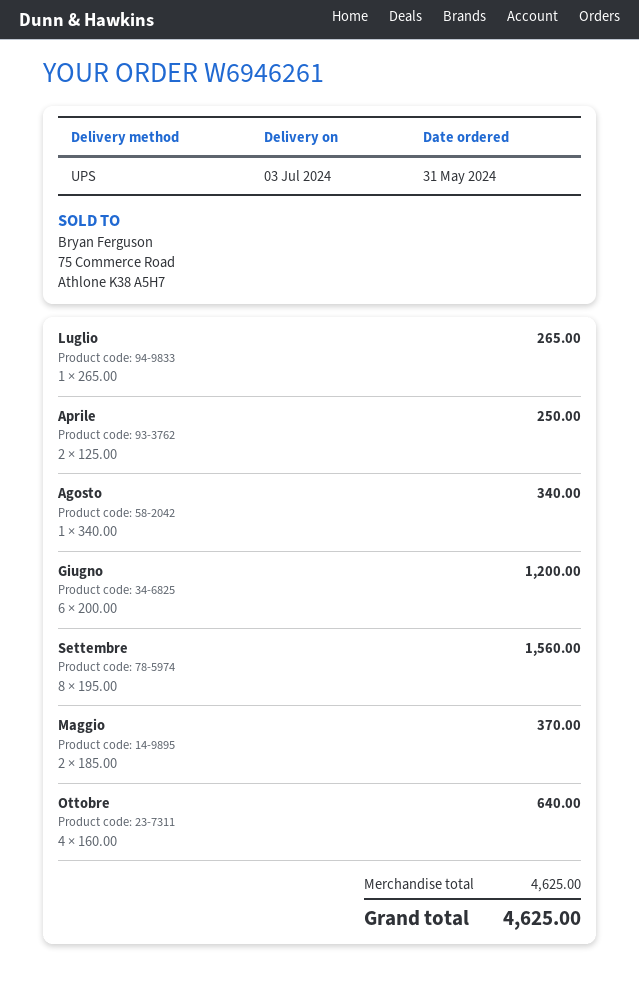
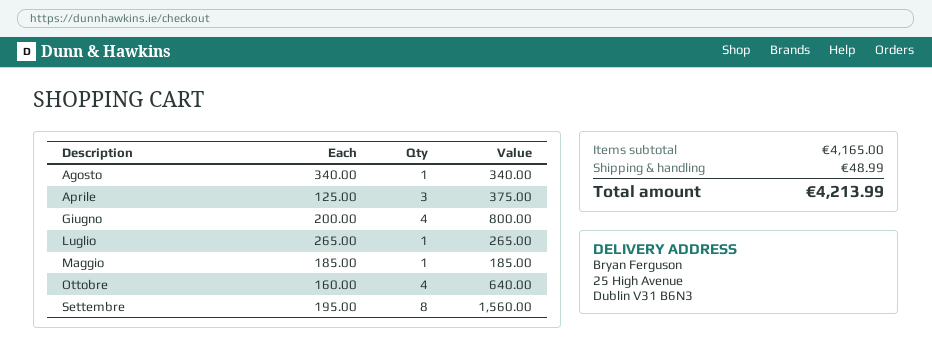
Aprile: 2 x 125.00 = 250.00 -> 3 x 125.00 = 375.00
Giugno: 6 x 200.00 = 1200.00 -> 4 x 200.00 = 800.00
Maggio: 2 x 185.00 = 370.00 -> 1 x 185.00 = 185.00
subtotal: 4625.00 -> 4165.00
shipping: none -> 48.99
total: 4625.00 -> 4213.99

